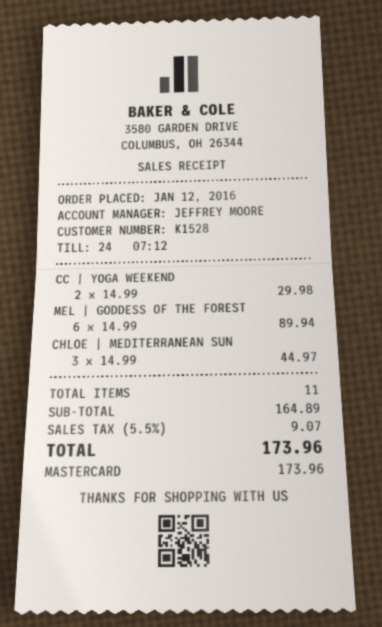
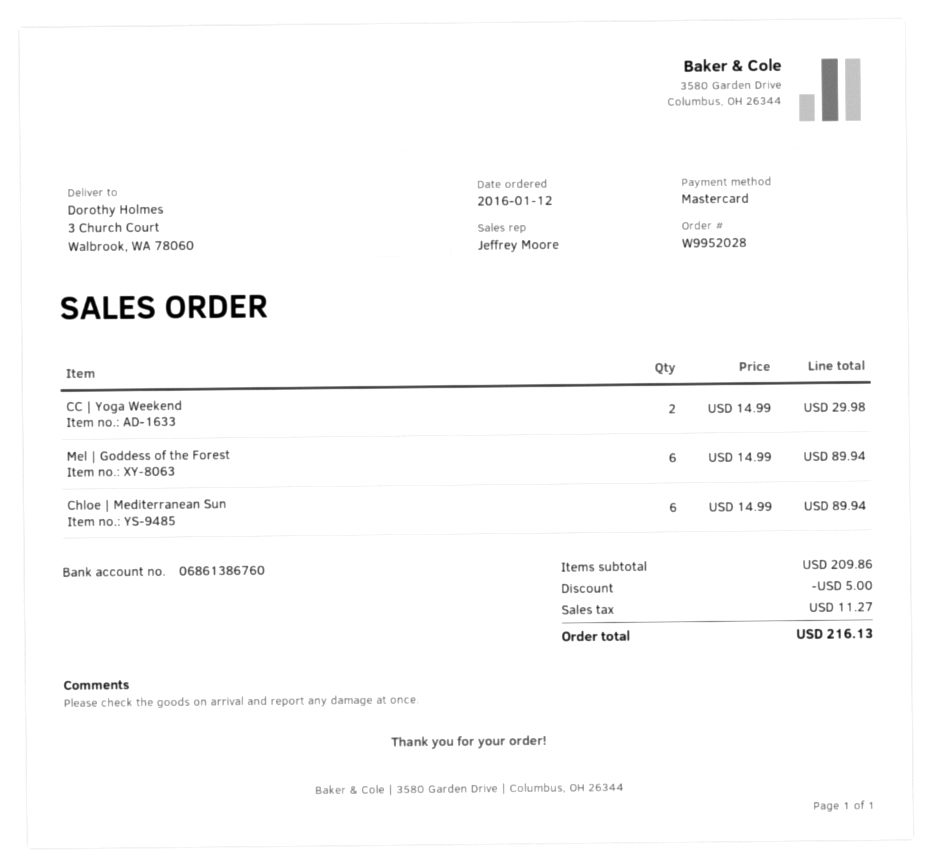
CHLOE | MEDITERRANEAN SUN: 3 x 14.99 = 44.97 -> 6 x 14.99 = 89.94
subtotal: 164.89 -> 209.86
discount: none -> 5.00
tax: 9.07 -> 11.27
total: 173.96 -> 216.13

